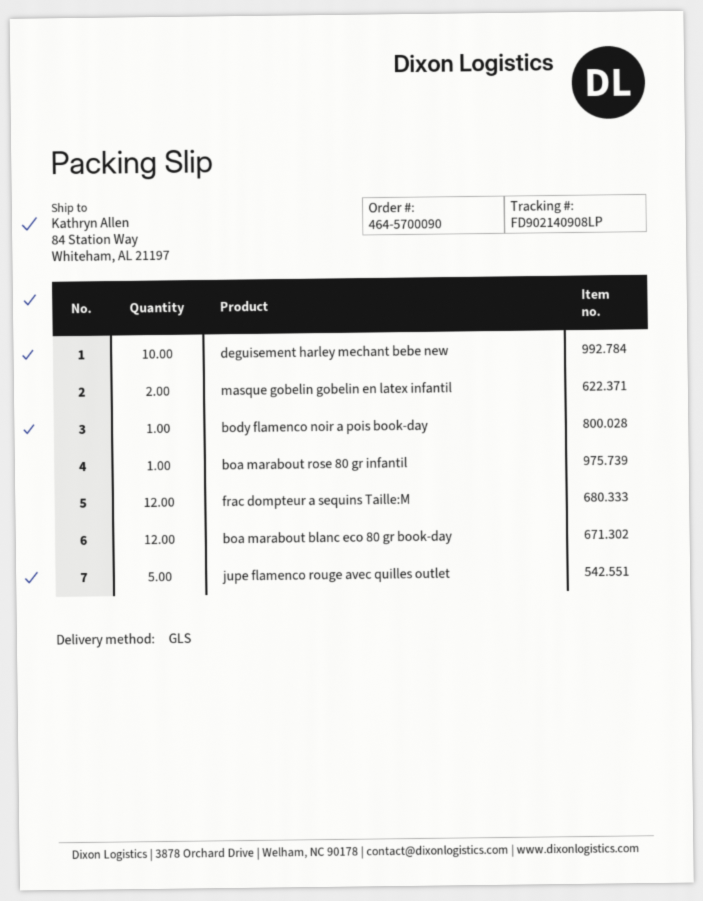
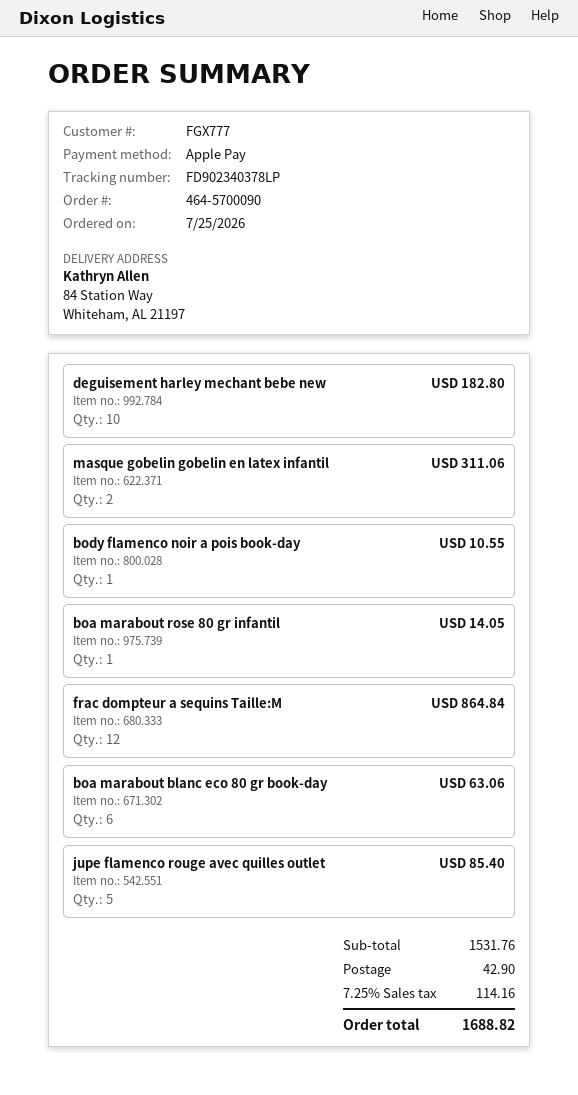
tracking number: FD902140908LP -> FD902340378LP
boa marabout blanc eco 80 gr book-day: 12 -> 6

